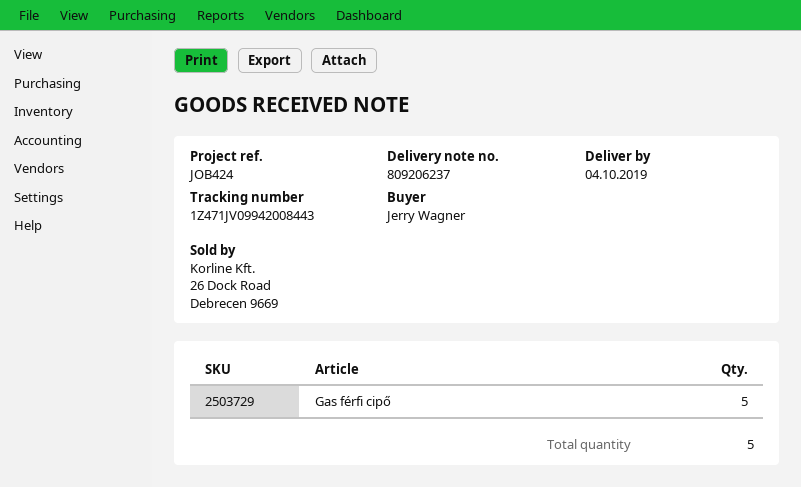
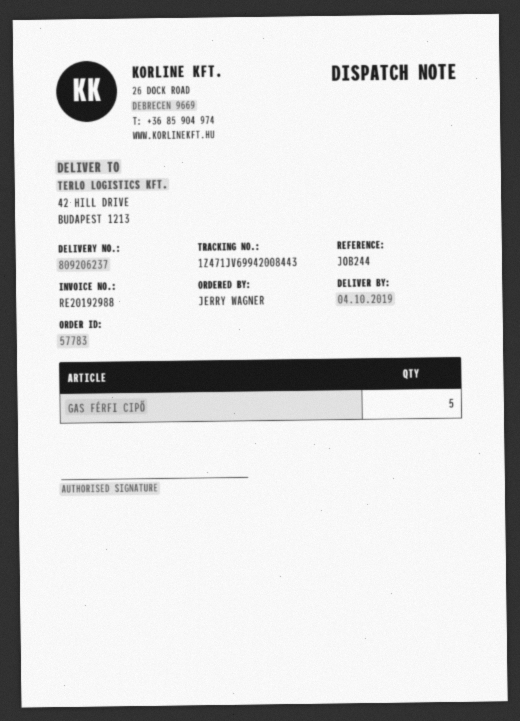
reference: JOB424 -> JOB244
tracking number: 1Z471JV09942008443 -> 1Z471JV69942008443

